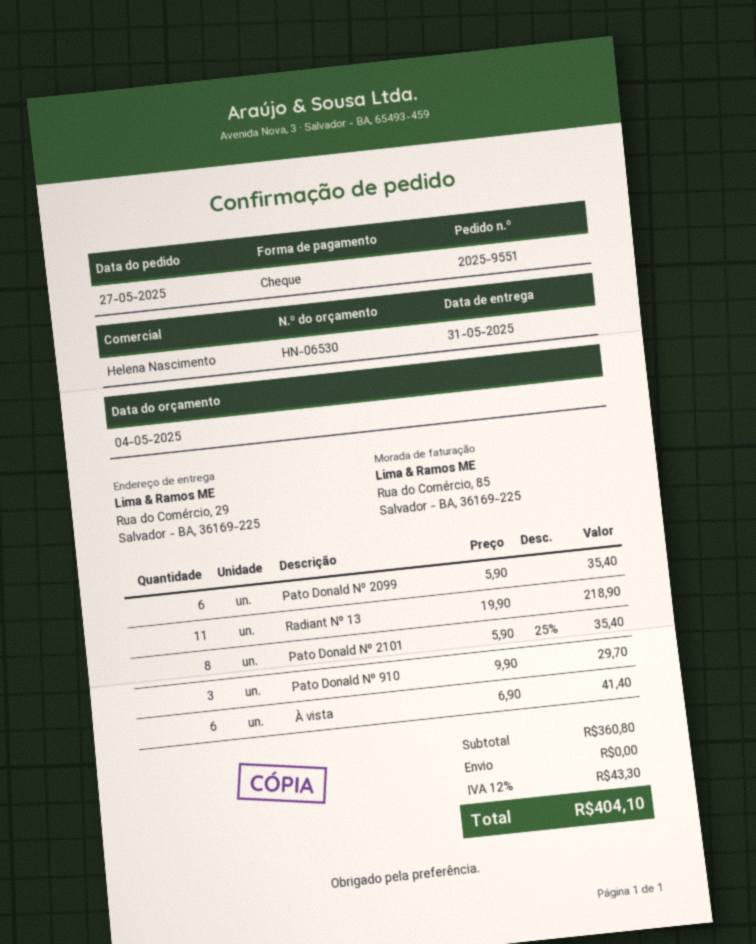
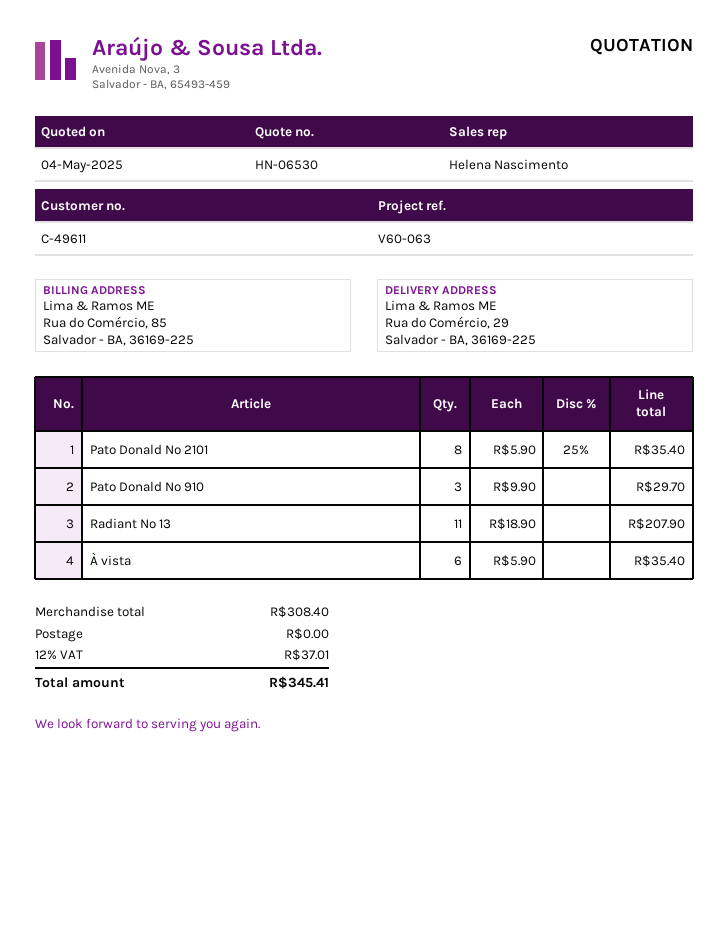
Pato Donald Nº 2099: 6 x 5.90 = 35.40 -> none
Radiant Nº 13: 11 x 19.90 = 218.90 -> 11 x 18.90 = 207.90
À vista: 6 x 6.90 = 41.40 -> 6 x 5.90 = 35.40
subtotal: 360.80 -> 308.40
tax: 12% = 43.30 -> 12% = 37.01
total: 404.10 -> 345.41

